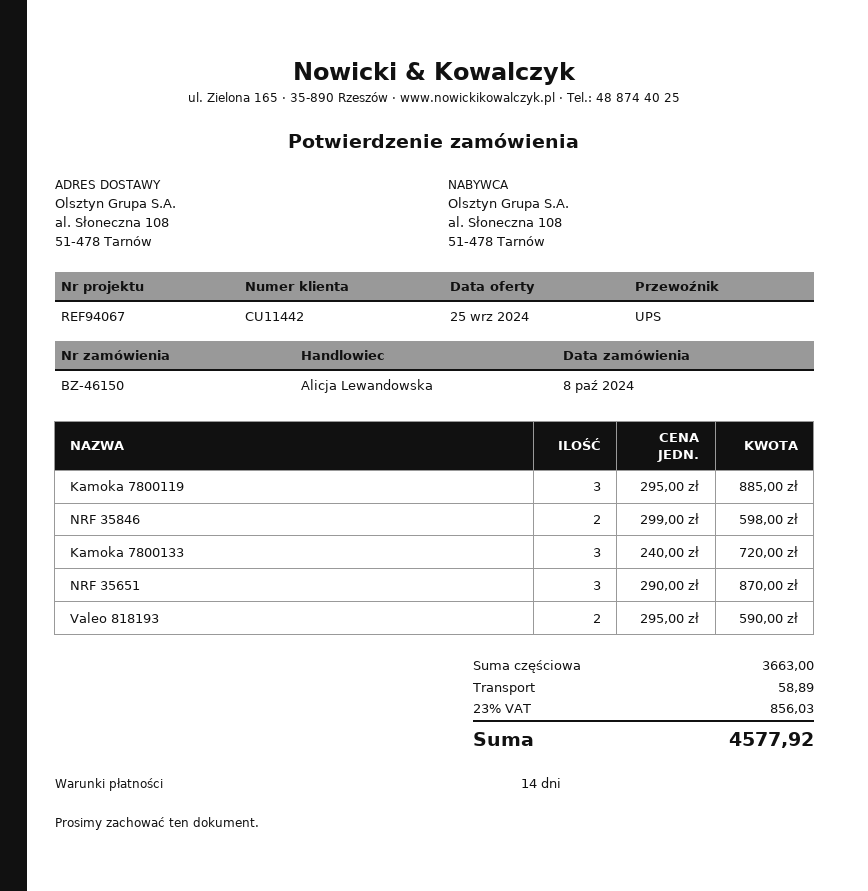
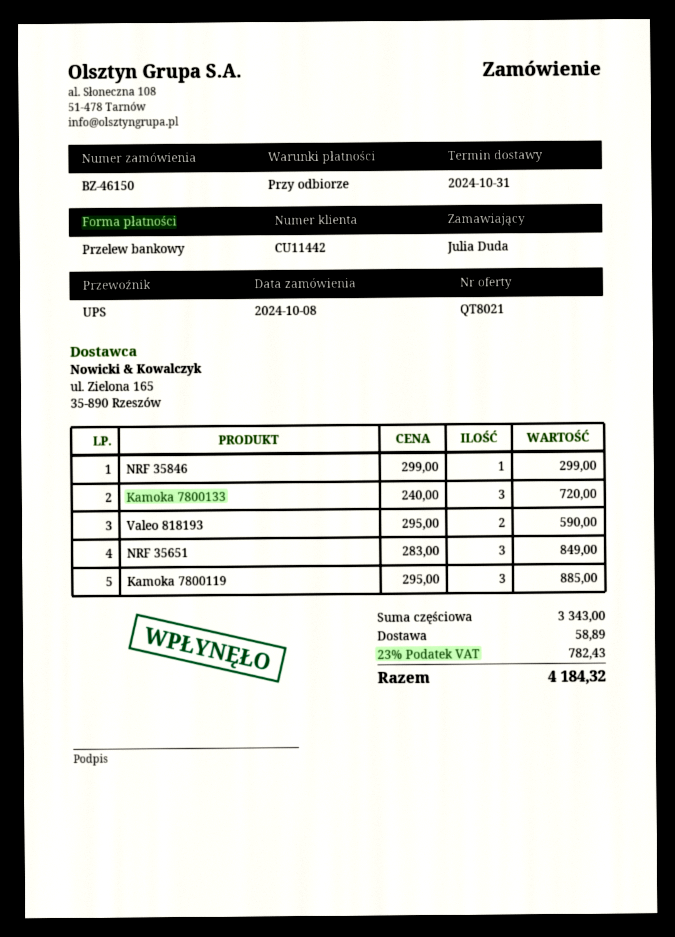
payment terms: 14 days -> on receipt
NRF 35846: 2 x 299.00 = 598.00 -> 1 x 299.00 = 299.00
NRF 35651: 3 x 290.00 = 870.00 -> 3 x 283.00 = 849.00
subtotal: 3663.00 -> 3343.00
tax: 23% = 856.03 -> 23% = 782.43
total: 4577.92 -> 4184.32

